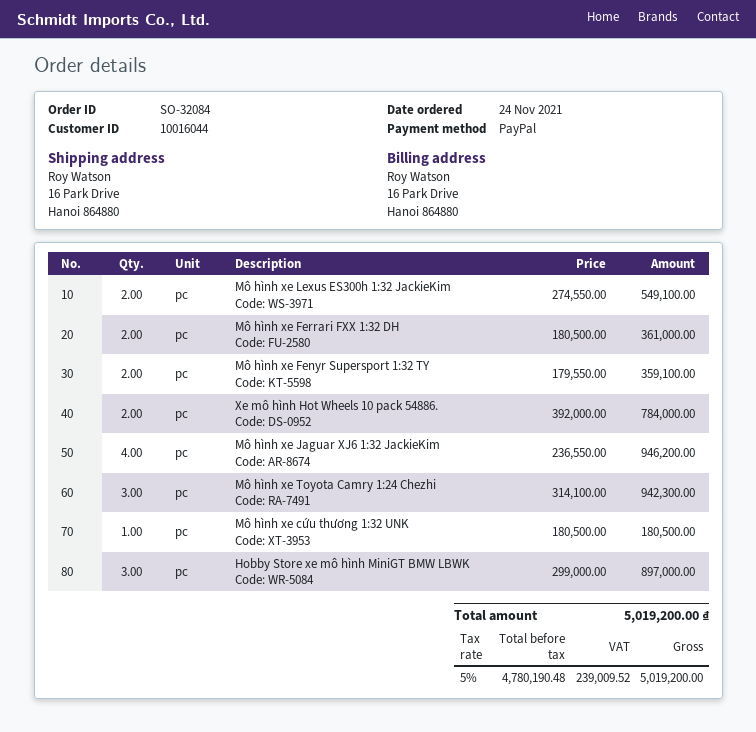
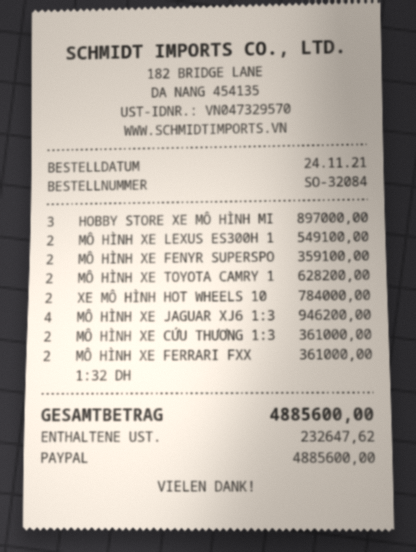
Mô hình xe Toyota Camry 1:24 Chezhi: 3 for 942300.00 -> 2 for 628200.00
Mô hình xe cứu thương 1:32 UNK: 1 for 180500.00 -> 2 for 361000.00
tax: 239009.52 -> 232647.62
total: 5019200.00 -> 4885600.00

